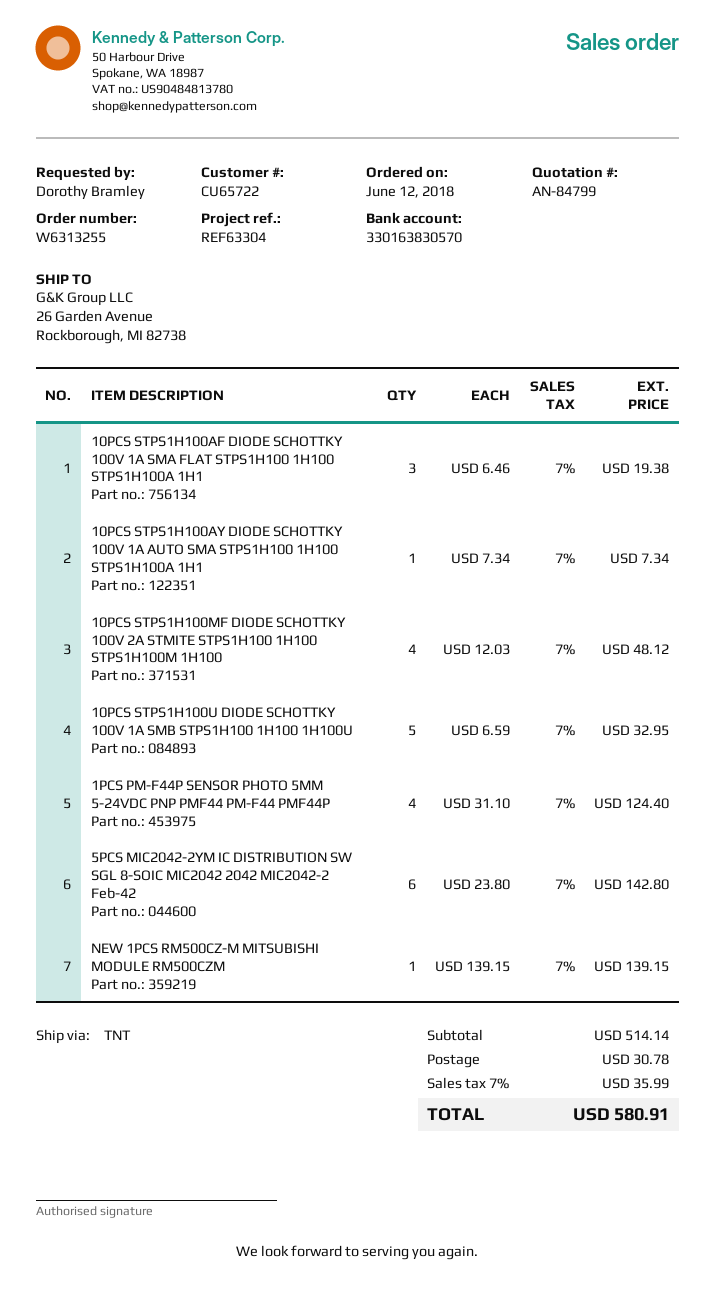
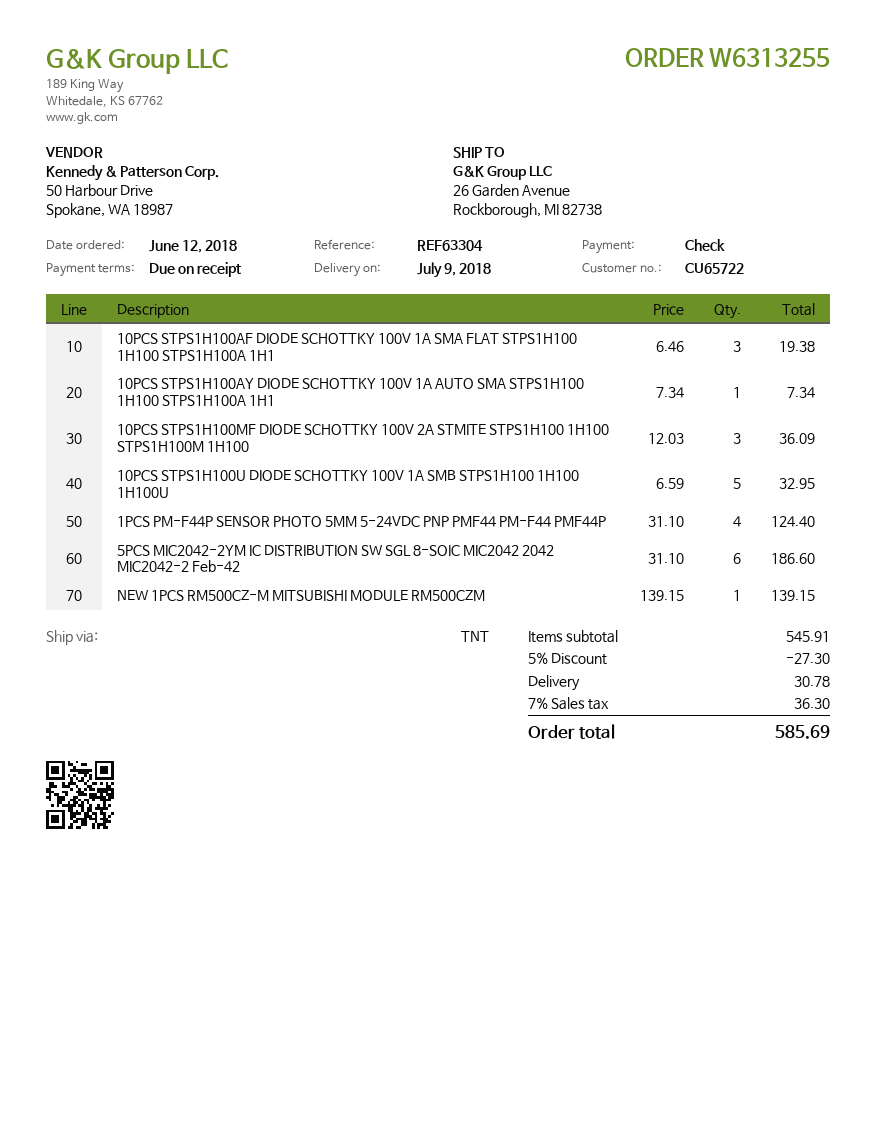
10PCS STPS1H100MF DIODE SCHOTTKY 100V 2A STMITE STPS1H100 1H100 STPS1H100M 1H100: 4 x 12.03 = 48.12 -> 3 x 12.03 = 36.09
5PCS MIC2042-2YM IC DISTRIBUTION SW SGL 8-SOIC MIC2042 2042 MIC2042-2 Feb-42: 6 x 23.80 = 142.80 -> 6 x 31.10 = 186.60
subtotal: 514.14 -> 545.91
discount: none -> 5% = 27.30
tax: 7% = 35.99 -> 7% = 36.30
total: 580.91 -> 585.69

